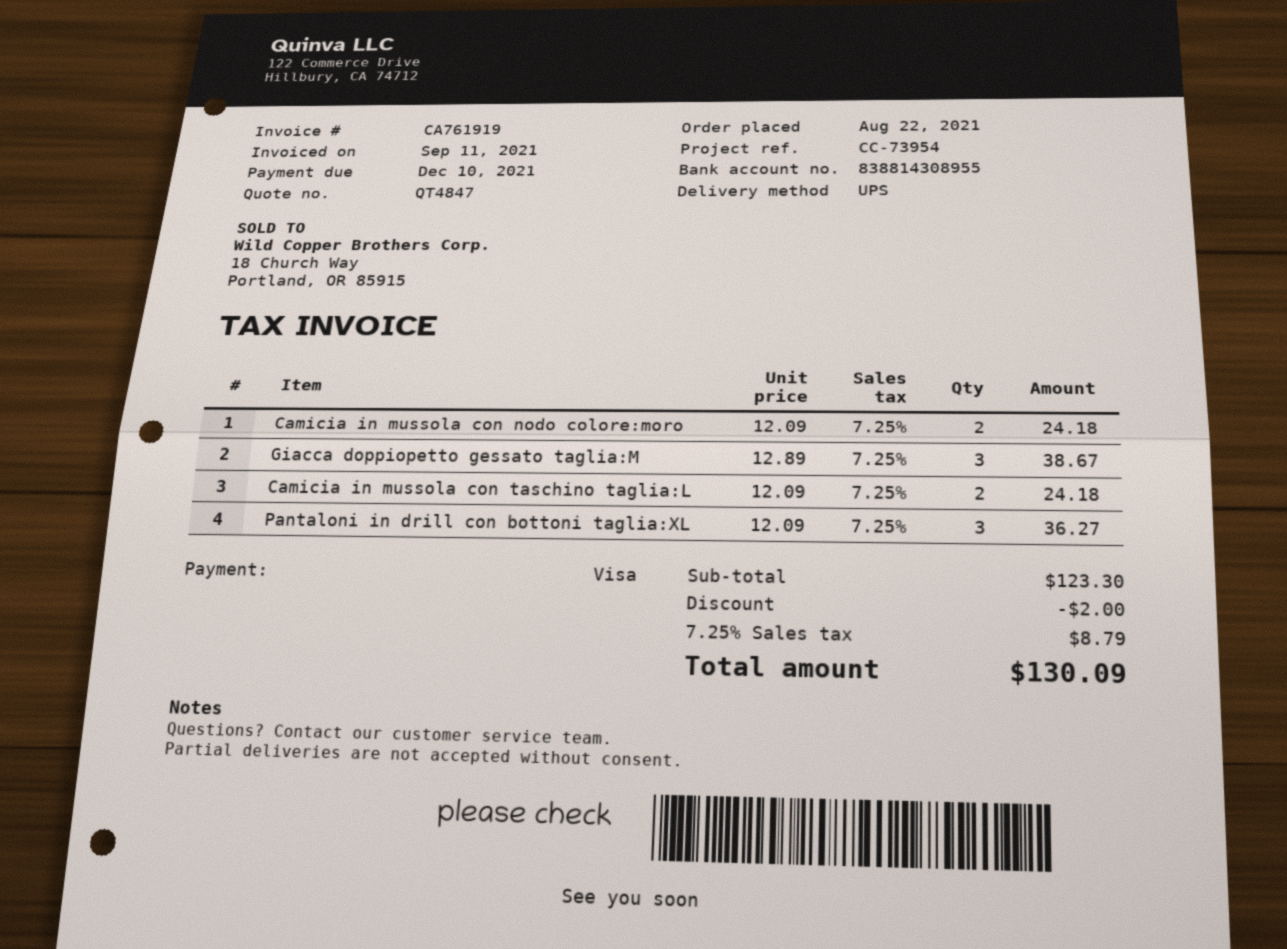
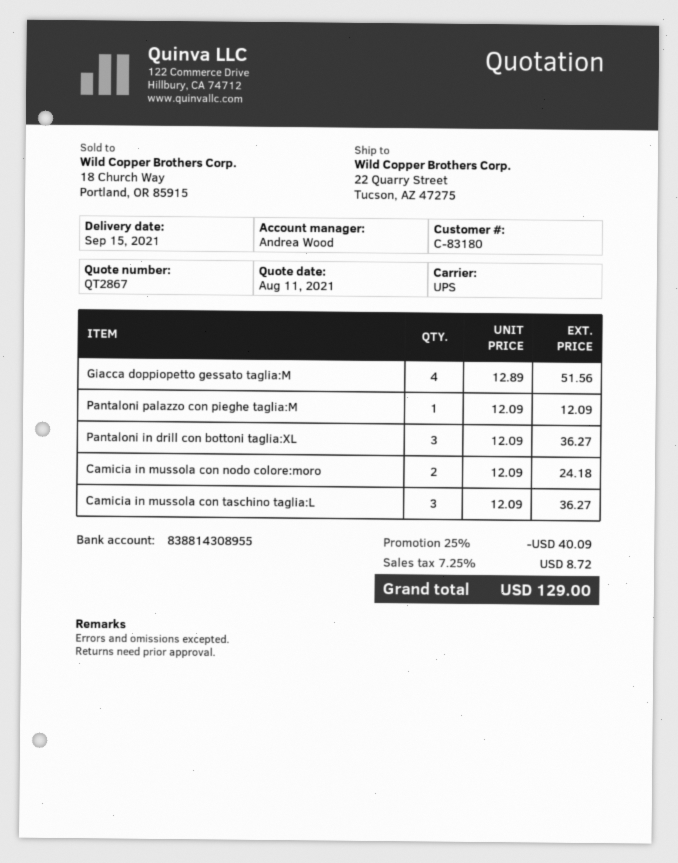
quote number: QT4847 -> QT2867
Giacca doppiopetto gessato taglia:M: 3 x 12.89 = 38.67 -> 4 x 12.89 = 51.56
Camicia in mussola con taschino taglia:L: 2 x 12.09 = 24.18 -> 3 x 12.09 = 36.27
Pantaloni palazzo con pieghe taglia:M: none -> 1 x 12.09 = 12.09
discount: 2.00 -> 40.09
tax: 7.25% = 8.79 -> 7.25% = 8.72
total: 130.09 -> 129.00

